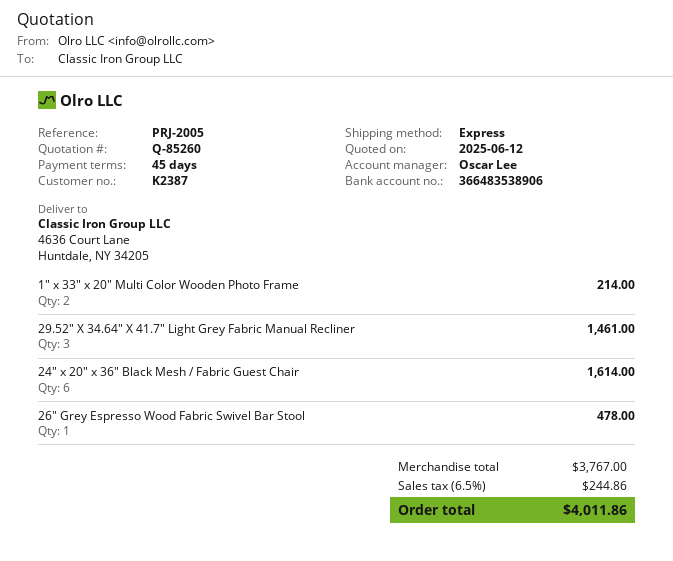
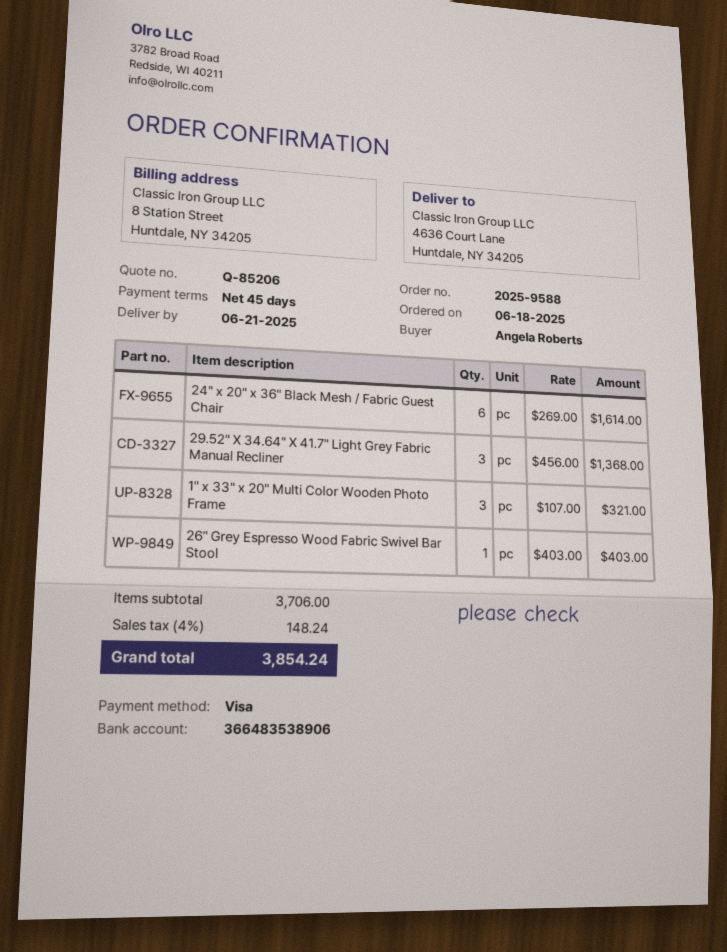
quote number: Q-85260 -> Q-85206
1" x 33" x 20" Multi Color Wooden Photo Frame: 2 for 214.00 -> 3 for 321.00
29.52" X 34.64" X 41.7" Light Grey Fabric Manual Recliner: 3 for 1461.00 -> 3 for 1368.00
26" Grey Espresso Wood Fabric Swivel Bar Stool: 1 for 478.00 -> 1 for 403.00
subtotal: 3767.00 -> 3706.00
tax: 6.5% = 244.86 -> 4% = 148.24
total: 4011.86 -> 3854.24

